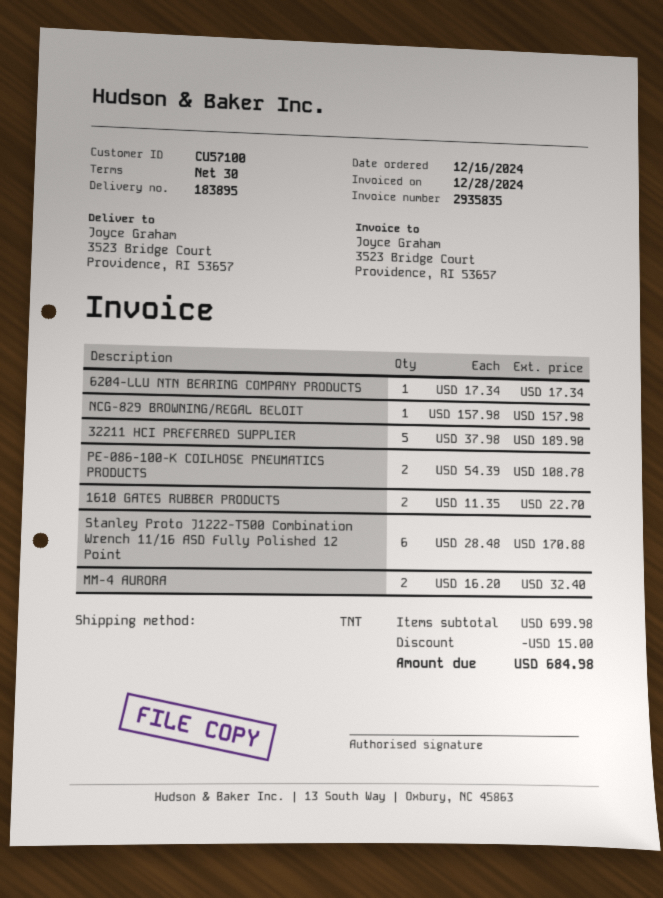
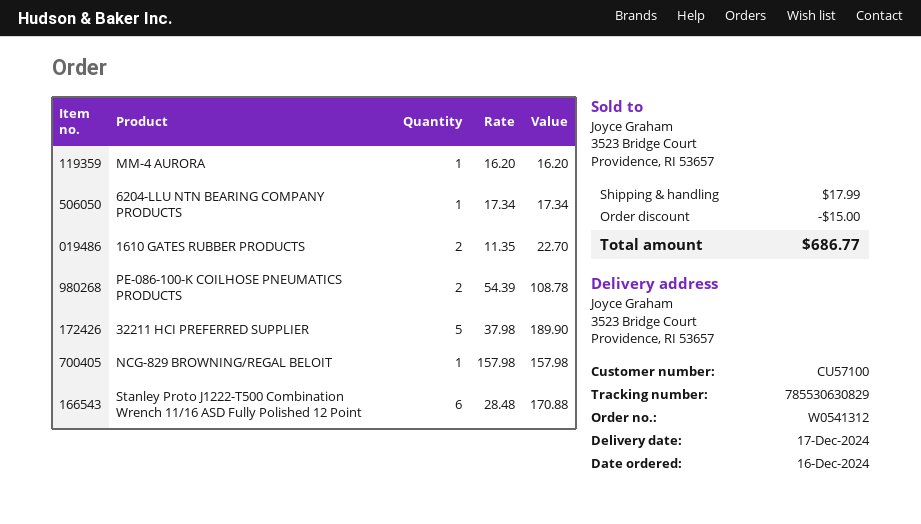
MM-4 AURORA: 2 x 16.20 = 32.40 -> 1 x 16.20 = 16.20
shipping: none -> 17.99
total: 684.98 -> 686.77

